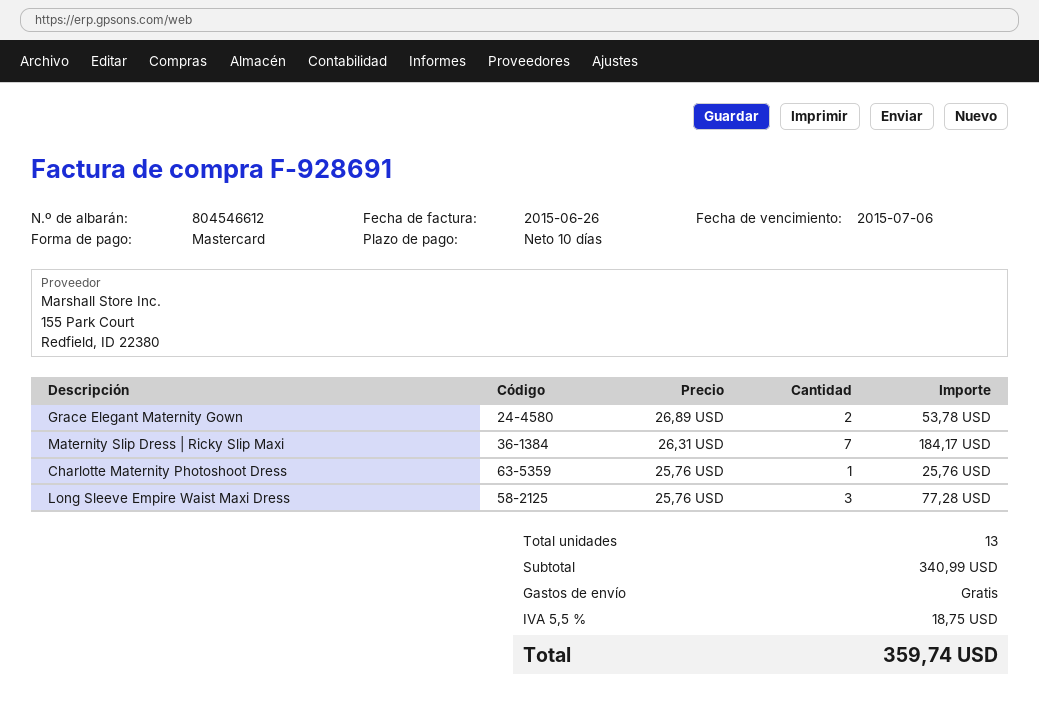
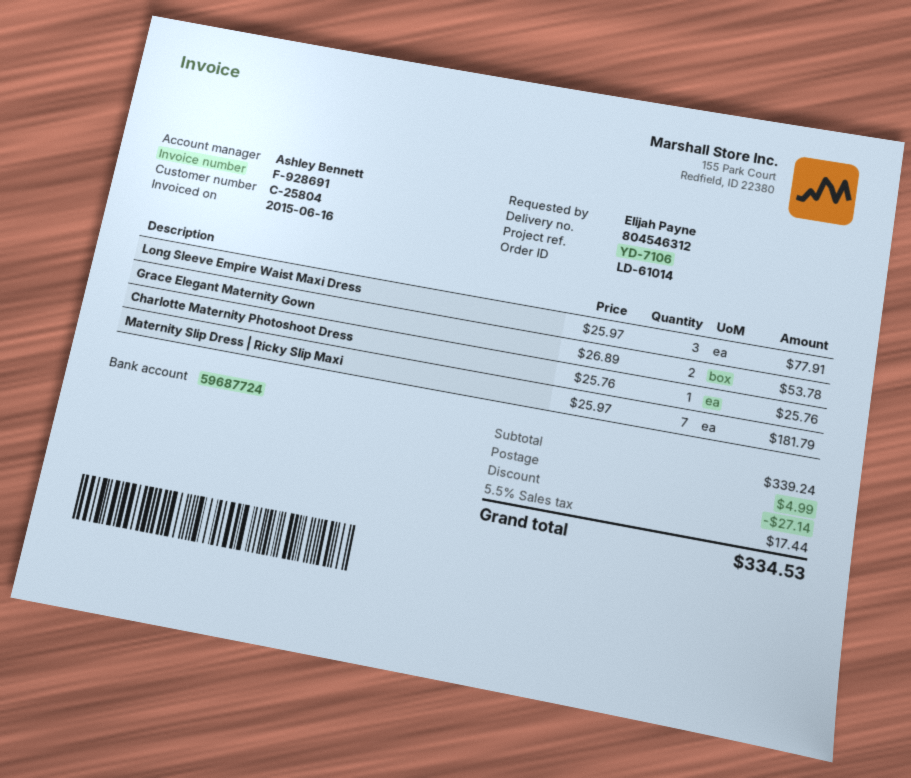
delivery note number: 804546612 -> 804546312
invoice date: 2015-06-26 -> 2015-06-16
Maternity Slip Dress | Ricky Slip Maxi: 7 x 26.31 = 184.17 -> 7 x 25.97 = 181.79
Long Sleeve Empire Waist Maxi Dress: 3 x 25.76 = 77.28 -> 3 x 25.97 = 77.91
subtotal: 340.99 -> 339.24
discount: none -> 27.14
shipping: 0.00 -> 4.99
tax: 5.5% = 18.75 -> 5.5% = 17.44
total: 359.74 -> 334.53

